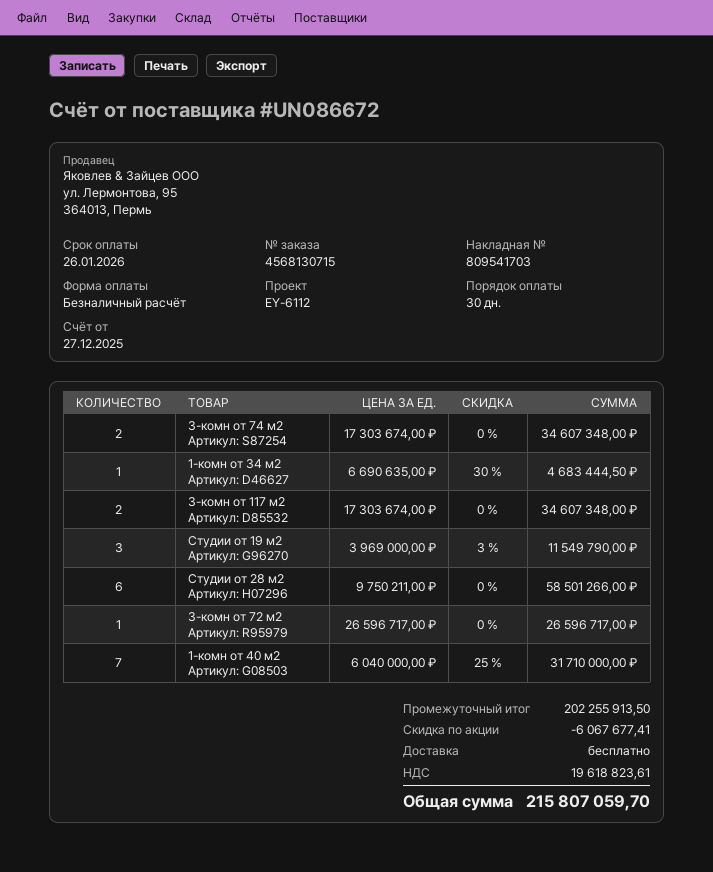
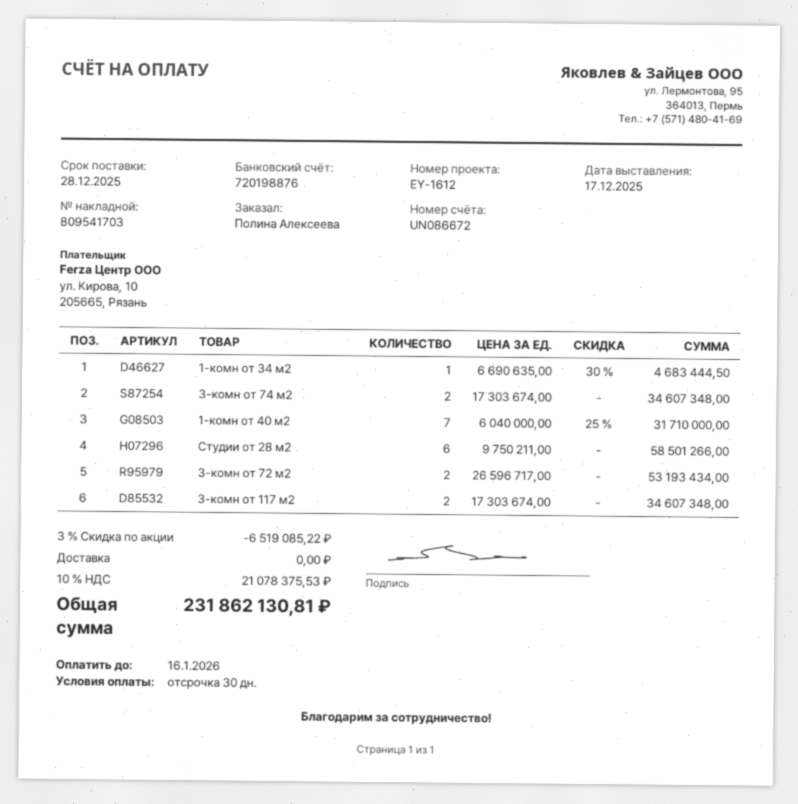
invoice date: 2025-12-27 -> 2025-12-17
due date: 2026-01-26 -> 2026-01-16
reference: EY-6112 -> EY-1612
Студии от 19 м2: 3 x 3969000.00 - 3% = 11549790.00 -> none
3-комн от 72 м2: 1 x 26596717.00 = 26596717.00 -> 2 x 26596717.00 = 53193434.00
discount: 6067677.41 -> 6519085.22
tax: 19618823.61 -> 21078375.53
total: 215807059.70 -> 231862130.81

